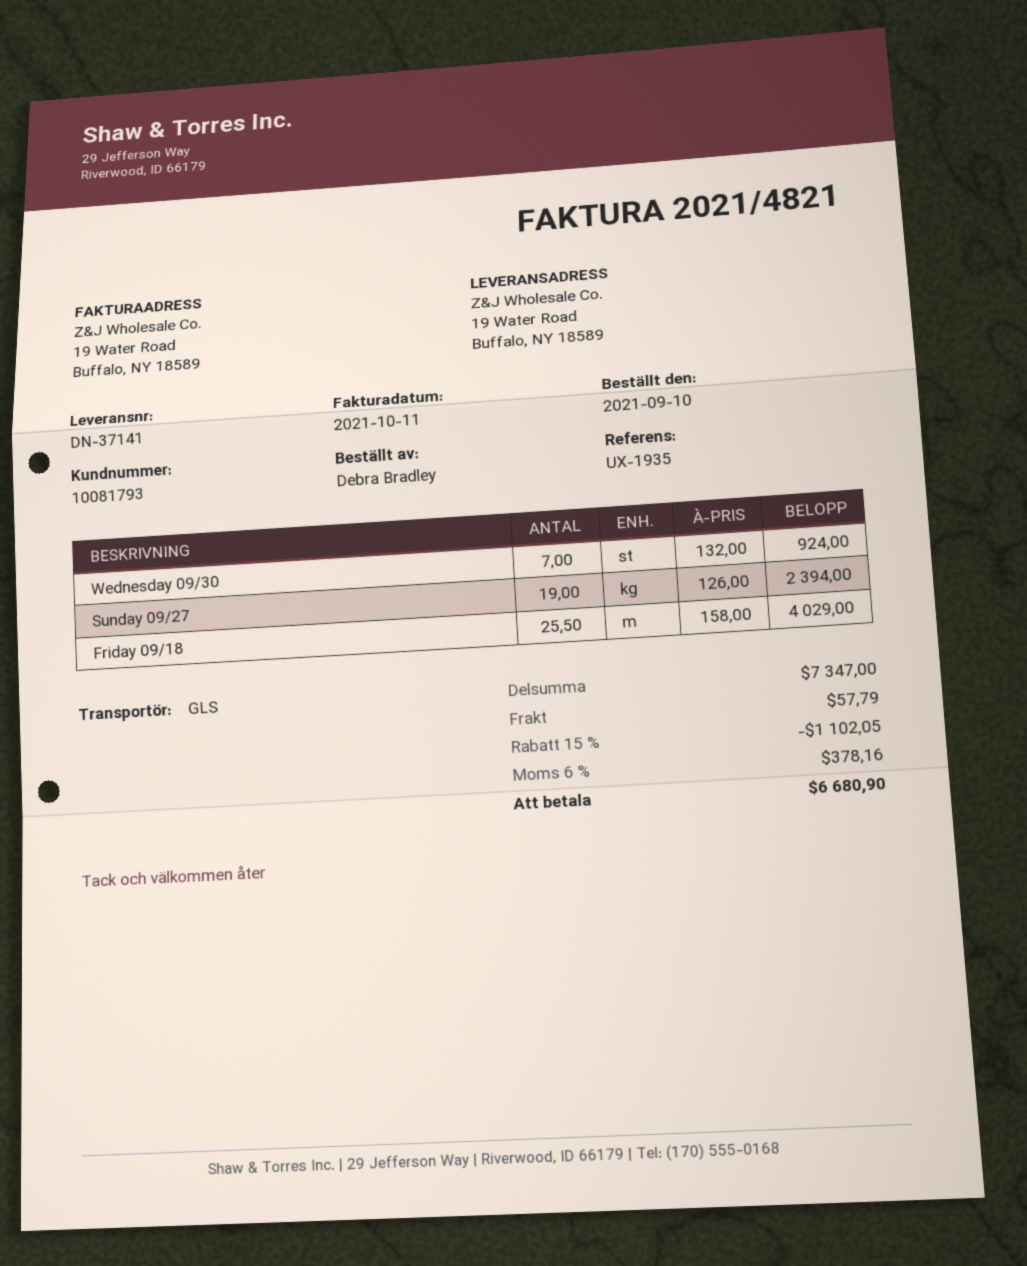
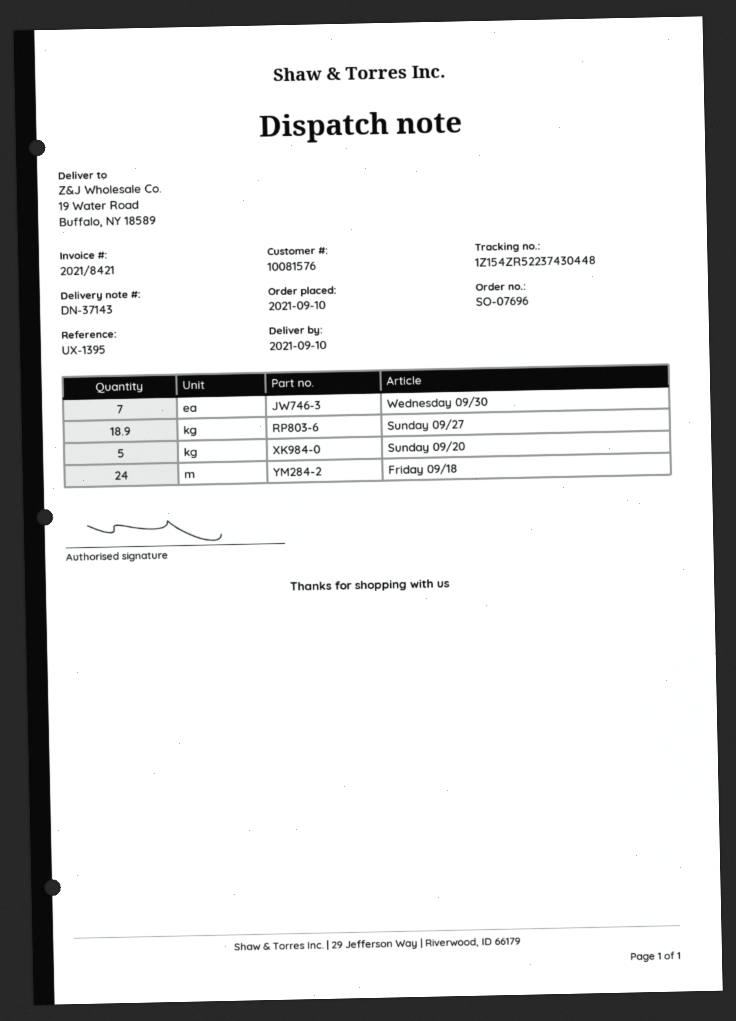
delivery note number: DN-37141 -> DN-37143
invoice number: 2021/4821 -> 2021/8421
customer number: 10081793 -> 10081576
reference: UX-1935 -> UX-1395
Sunday 09/27: 19 -> 18.9
Friday 09/18: 25.5 -> 24
Sunday 09/20: none -> 5

